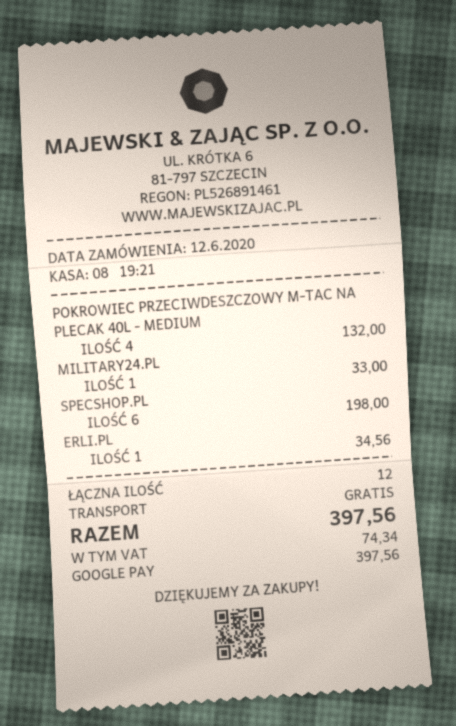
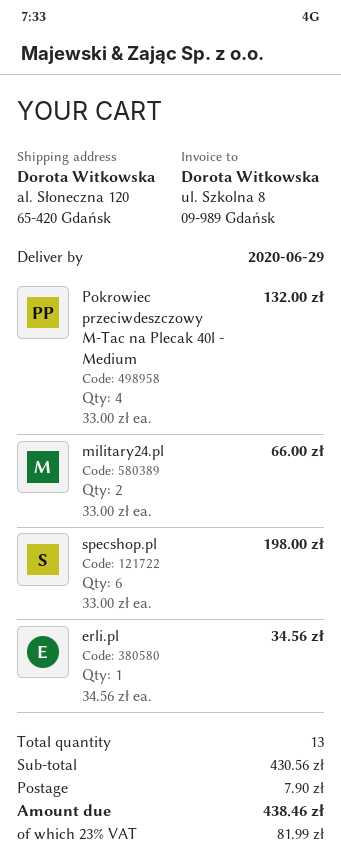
MILITARY24.PL: 1 for 33.00 -> 2 for 66.00
total quantity: 12 -> 13
shipping: 0.00 -> 7.90
tax: 74.34 -> 81.99
total: 397.56 -> 438.46

